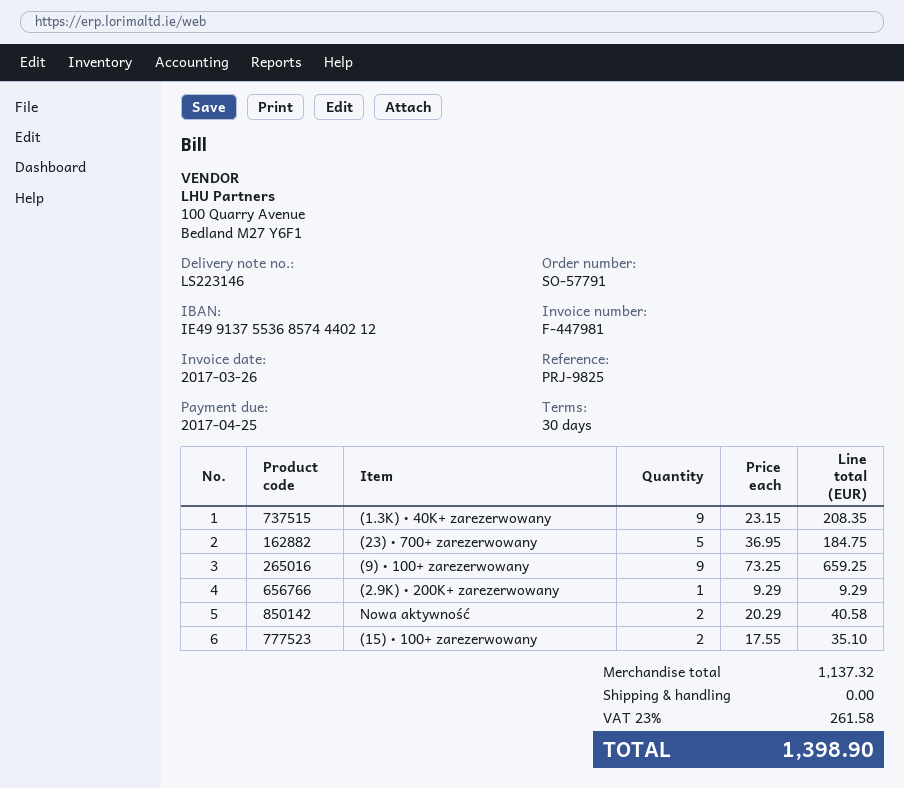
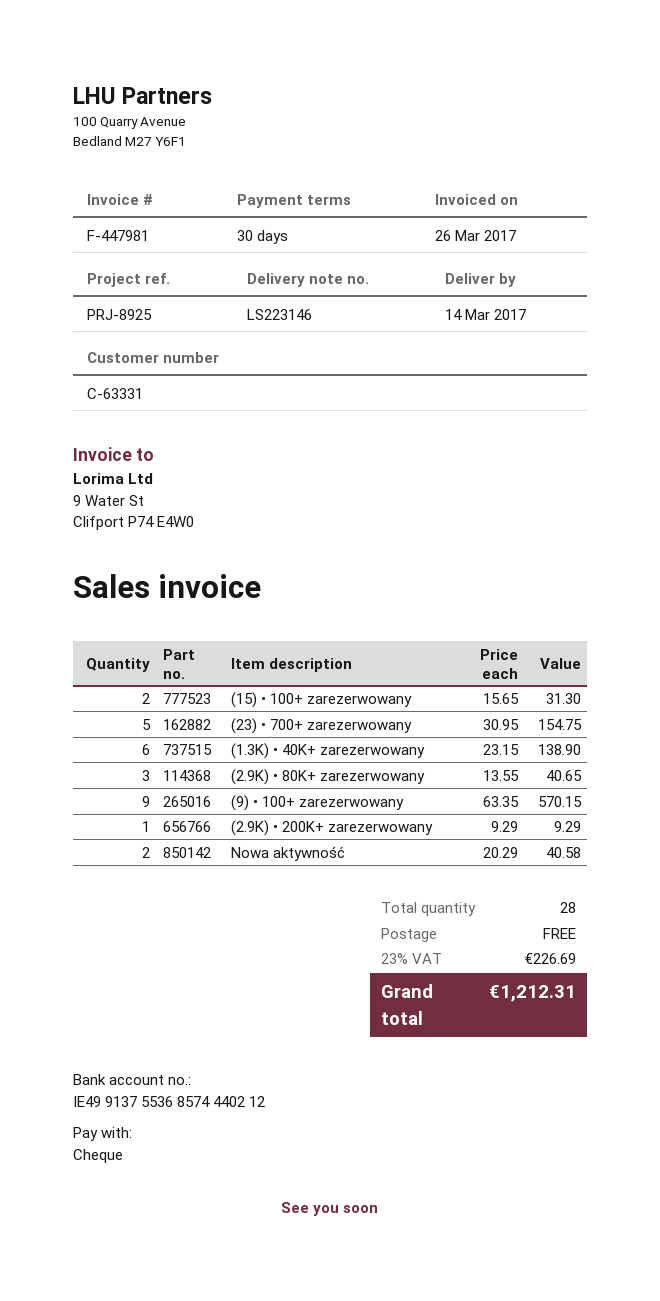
reference: PRJ-9825 -> PRJ-8925
(1.3K) • 40K+ zarezerwowany: 9 x 23.15 = 208.35 -> 6 x 23.15 = 138.90
(23) • 700+ zarezerwowany: 5 x 36.95 = 184.75 -> 5 x 30.95 = 154.75
(9) • 100+ zarezerwowany: 9 x 73.25 = 659.25 -> 9 x 63.35 = 570.15
(15) • 100+ zarezerwowany: 2 x 17.55 = 35.10 -> 2 x 15.65 = 31.30
(2.9K) • 80K+ zarezerwowany: none -> 3 x 13.55 = 40.65
tax: 23% = 261.58 -> 23% = 226.69
total: 1398.90 -> 1212.31

